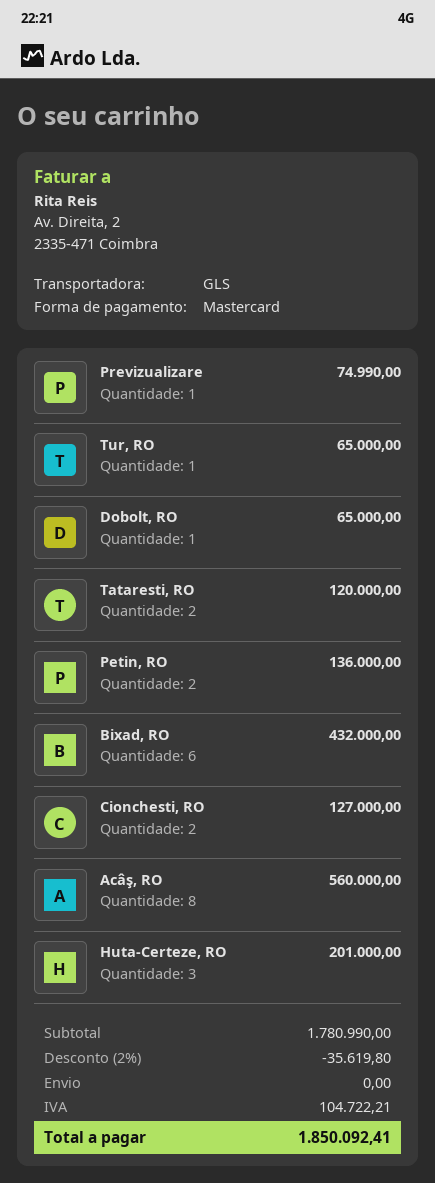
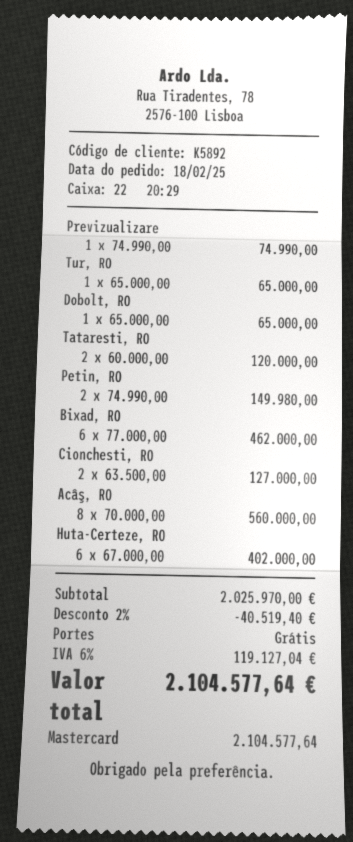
Petin, RO: 2 for 136000.00 -> 2 for 149980.00
Bixad, RO: 6 for 432000.00 -> 6 for 462000.00
Huta-Certeze, RO: 3 for 201000.00 -> 6 for 402000.00
subtotal: 1780990.00 -> 2025970.00
discount: 2% = 35619.80 -> 2% = 40519.40
tax: 104722.21 -> 119127.04
total: 1850092.41 -> 2104577.64

